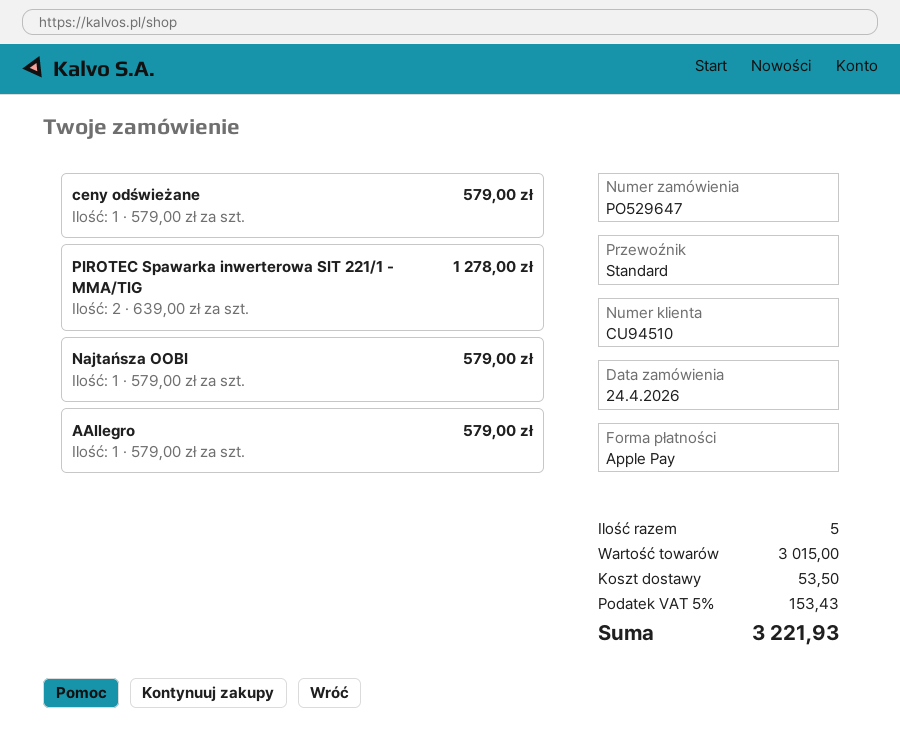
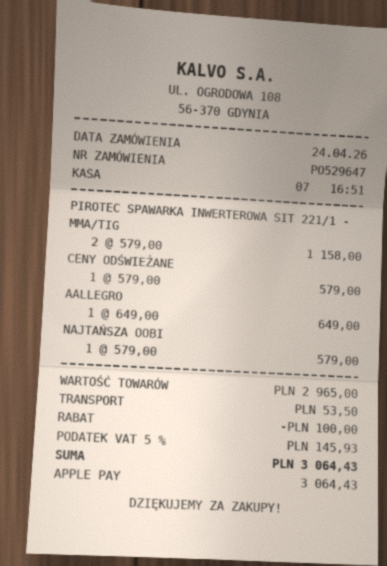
PIROTEC Spawarka inwerterowa SIT 221/1 - MMA/TIG: 2 x 639.00 = 1278.00 -> 2 x 579.00 = 1158.00
AAllegro: 1 x 579.00 = 579.00 -> 1 x 649.00 = 649.00
subtotal: 3015.00 -> 2965.00
discount: none -> 100.00
tax: 5% = 153.43 -> 5% = 145.93
total: 3221.93 -> 3064.43

